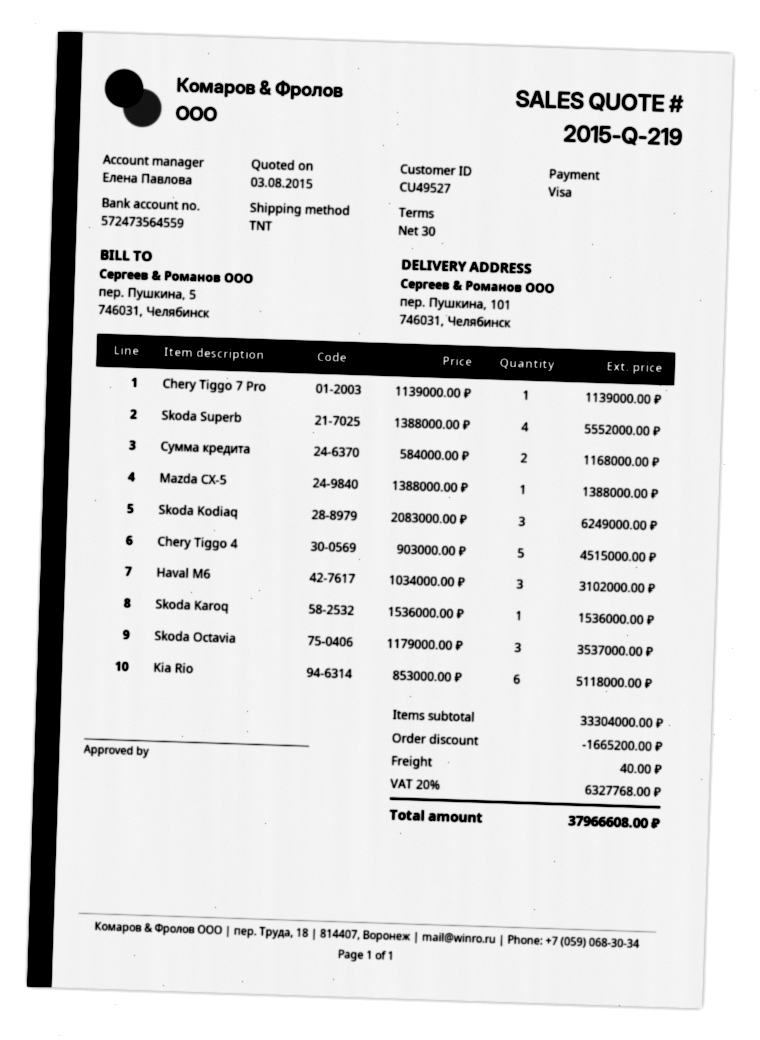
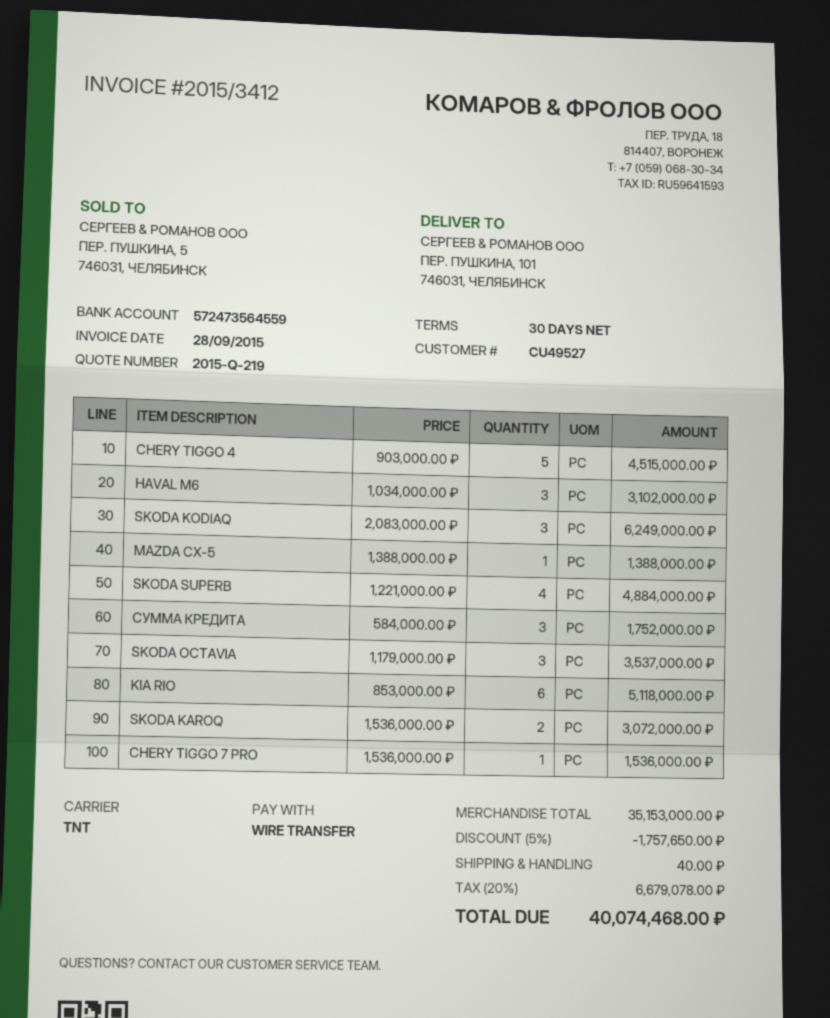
payment method: Visa -> bank transfer
Chery Tiggo 7 Pro: 1 x 1139000.00 = 1139000.00 -> 1 x 1536000.00 = 1536000.00
Skoda Superb: 4 x 1388000.00 = 5552000.00 -> 4 x 1221000.00 = 4884000.00
Сумма кредита: 2 x 584000.00 = 1168000.00 -> 3 x 584000.00 = 1752000.00
Skoda Karoq: 1 x 1536000.00 = 1536000.00 -> 2 x 1536000.00 = 3072000.00
subtotal: 33304000.00 -> 35153000.00
discount: 1665200.00 -> 1757650.00
tax: 20% = 6327768.00 -> 20% = 6679078.00
total: 37966608.00 -> 40074468.00

